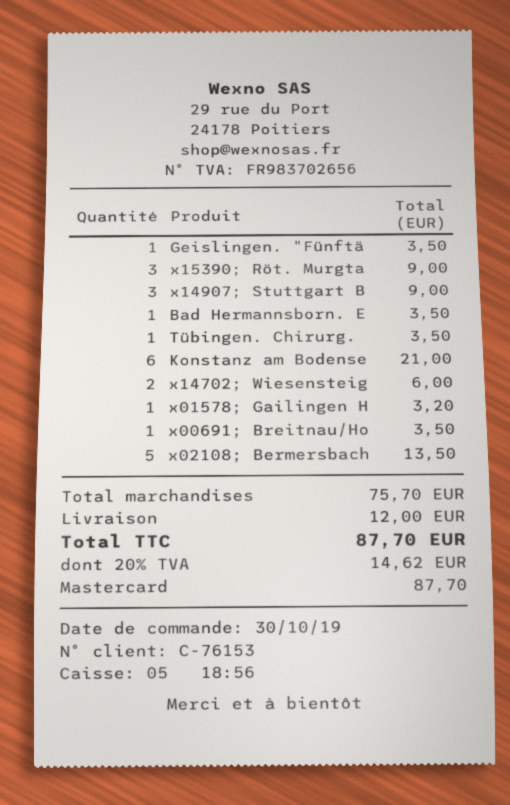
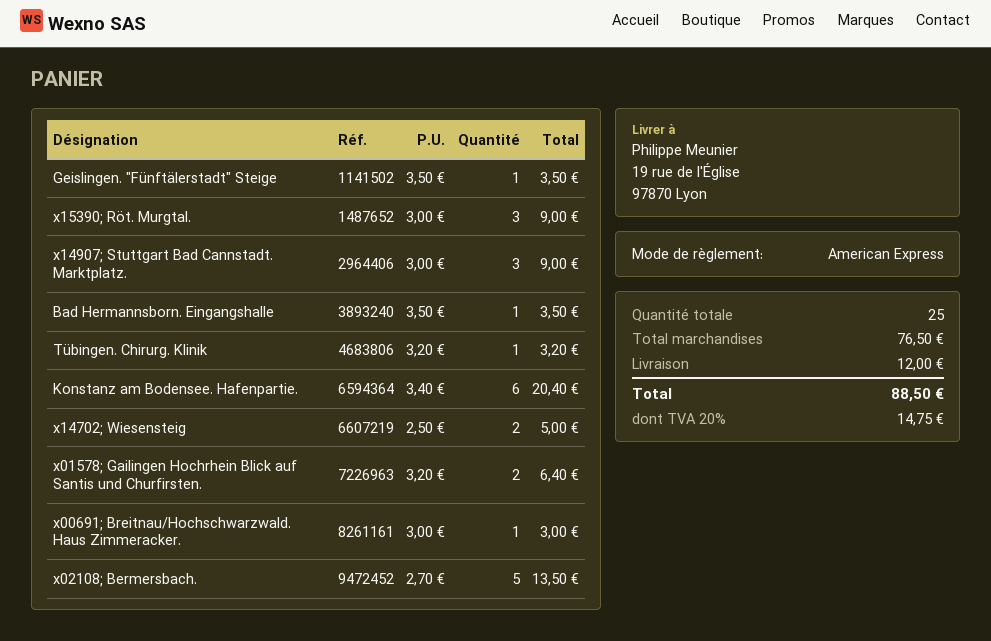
payment method: Mastercard -> American Express
Tübingen. Chirurg.: 1 for 3.50 -> 1 for 3.20
Konstanz am Bodense: 6 for 21.00 -> 6 for 20.40
x14702; Wiesensteig: 2 for 6.00 -> 2 for 5.00
x01578; Gailingen H: 1 for 3.20 -> 2 for 6.40
x00691; Breitnau/Ho: 1 for 3.50 -> 1 for 3.00
subtotal: 75.70 -> 76.50
tax: 20% = 14.62 -> 20% = 14.75
total: 87.70 -> 88.50

